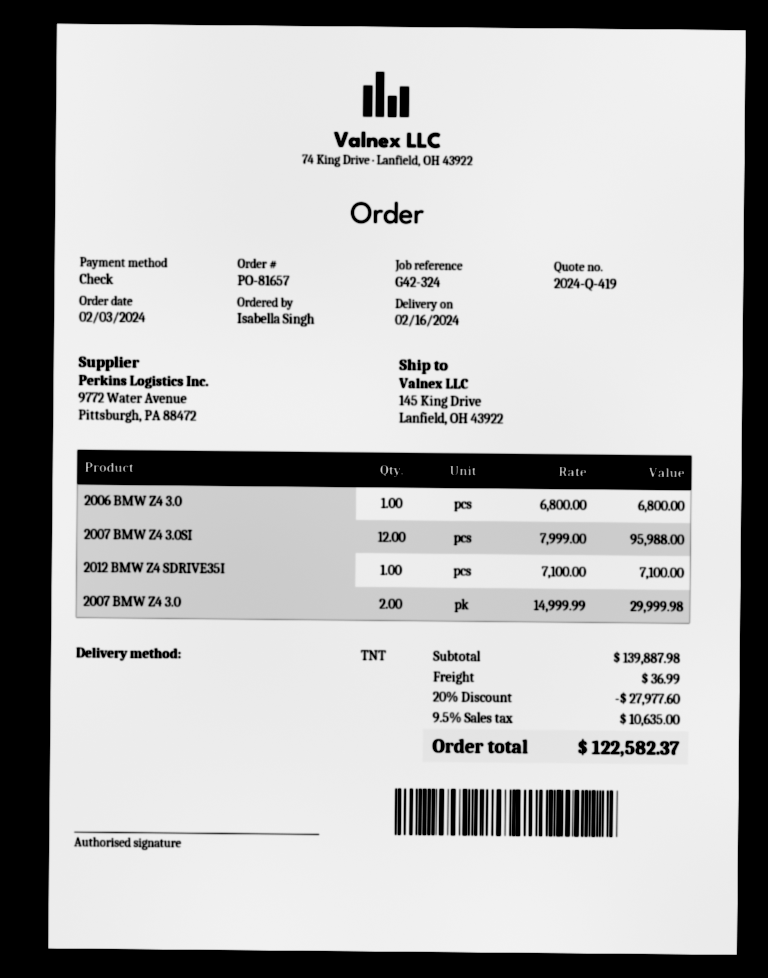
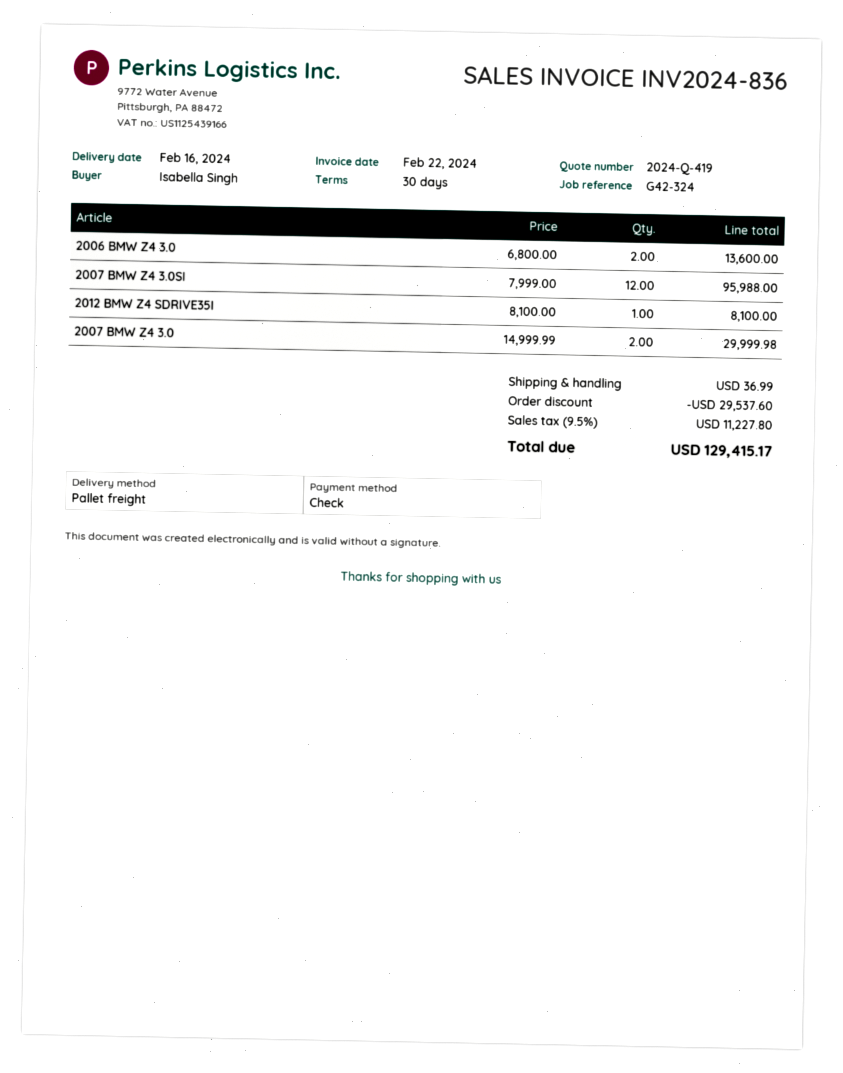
shipping method: TNT -> pallet freight
2006 BMW Z4 3.0: 1 x 6800.00 = 6800.00 -> 2 x 6800.00 = 13600.00
2012 BMW Z4 SDRIVE35I: 1 x 7100.00 = 7100.00 -> 1 x 8100.00 = 8100.00
discount: 27977.60 -> 29537.60
tax: 9.5% = 10635.00 -> 9.5% = 11227.80
total: 122582.37 -> 129415.17

